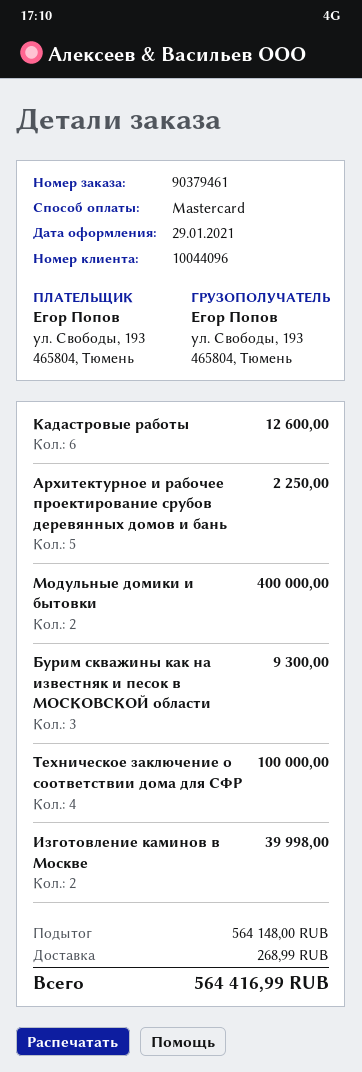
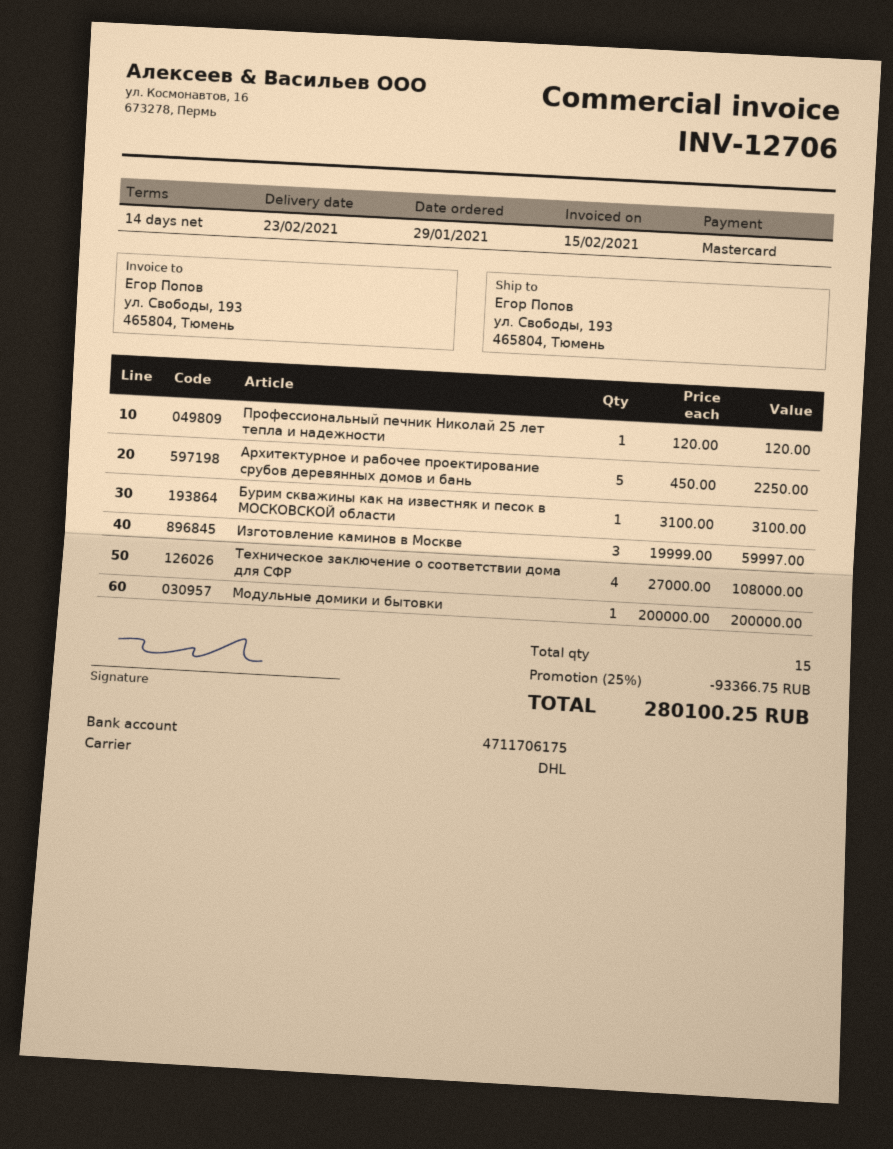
Кадастровые работы: 6 for 12600.00 -> none
Модульные домики и бытовки: 2 for 400000.00 -> 1 for 200000.00
Бурим скважины как на известняк и песок в МОСКОВСКОЙ области: 3 for 9300.00 -> 1 for 3100.00
Техническое заключение о соответствии дома для СФР: 4 for 100000.00 -> 4 for 108000.00
Изготовление каминов в Москве: 2 for 39998.00 -> 3 for 59997.00
Профессиональный печник Николай 25 лет тепла и надежности: none -> 1 for 120.00
discount: none -> 25% = 93366.75
shipping: 268.99 -> none
total: 564416.99 -> 280100.25

